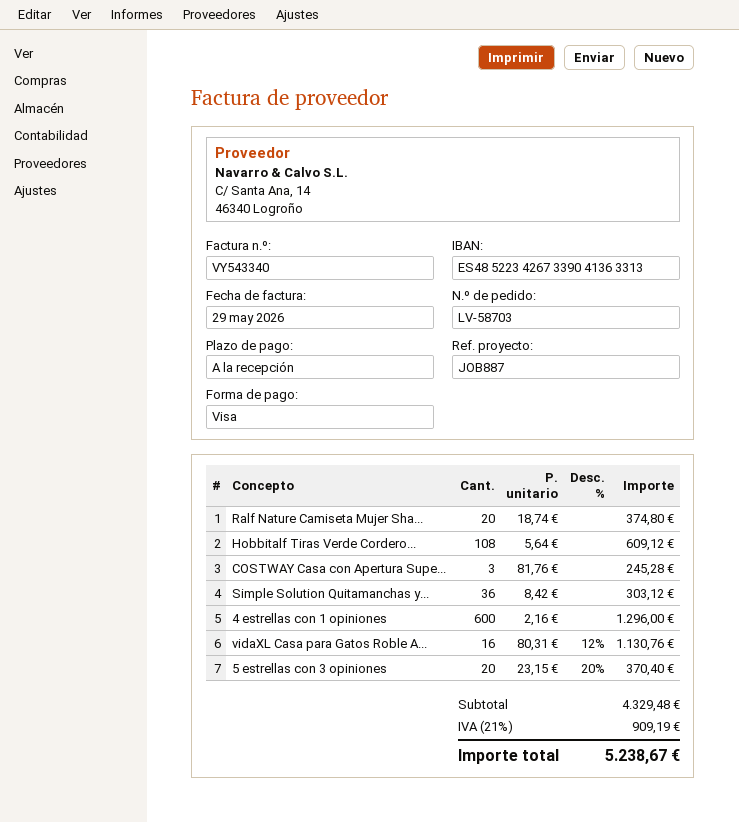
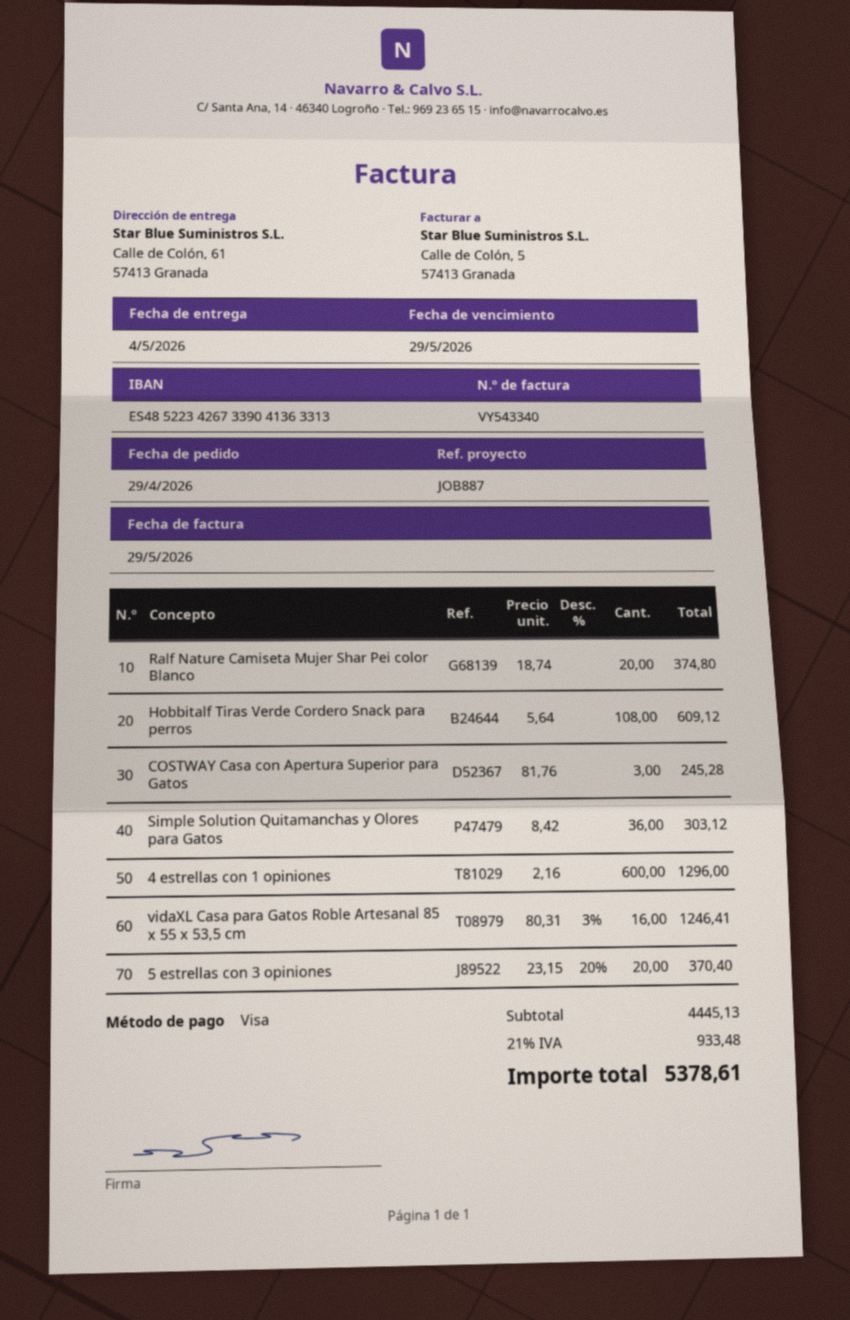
vidaXL Casa para Gatos Roble A...: 16 x 80.31 - 12% = 1130.76 -> 16 x 80.31 - 3% = 1246.41
subtotal: 4329.48 -> 4445.13
tax: 21% = 909.19 -> 21% = 933.48
total: 5238.67 -> 5378.61

